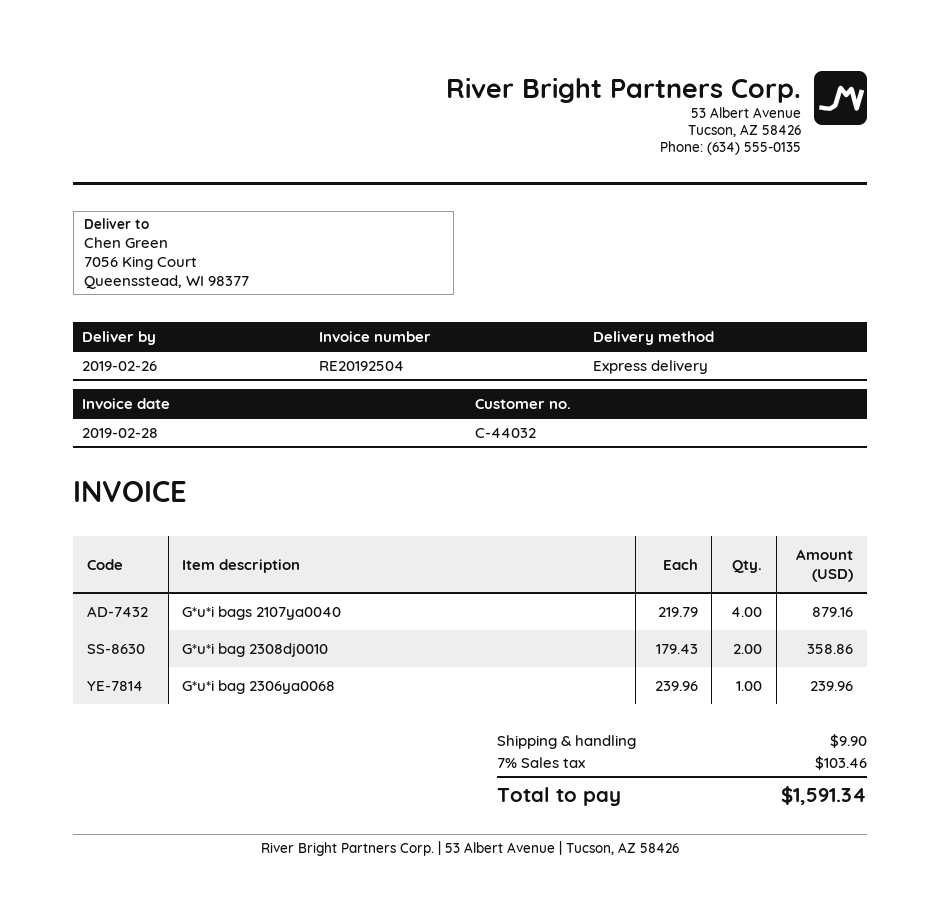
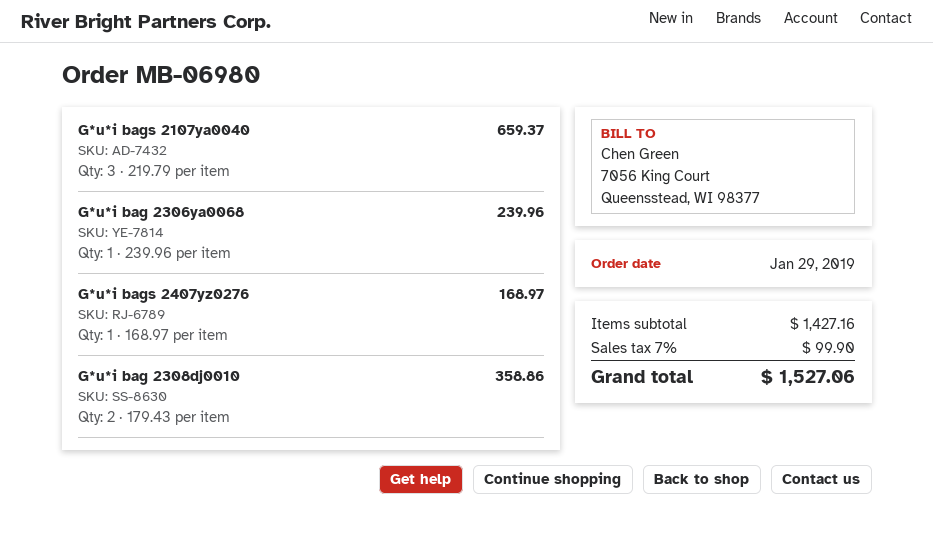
G*u*i bags 2107ya0040: 4 x 219.79 = 879.16 -> 3 x 219.79 = 659.37
G*u*i bags 2407yz0276: none -> 1 x 168.97 = 168.97
shipping: 9.90 -> none
tax: 7% = 103.46 -> 7% = 99.90
total: 1591.34 -> 1527.06

